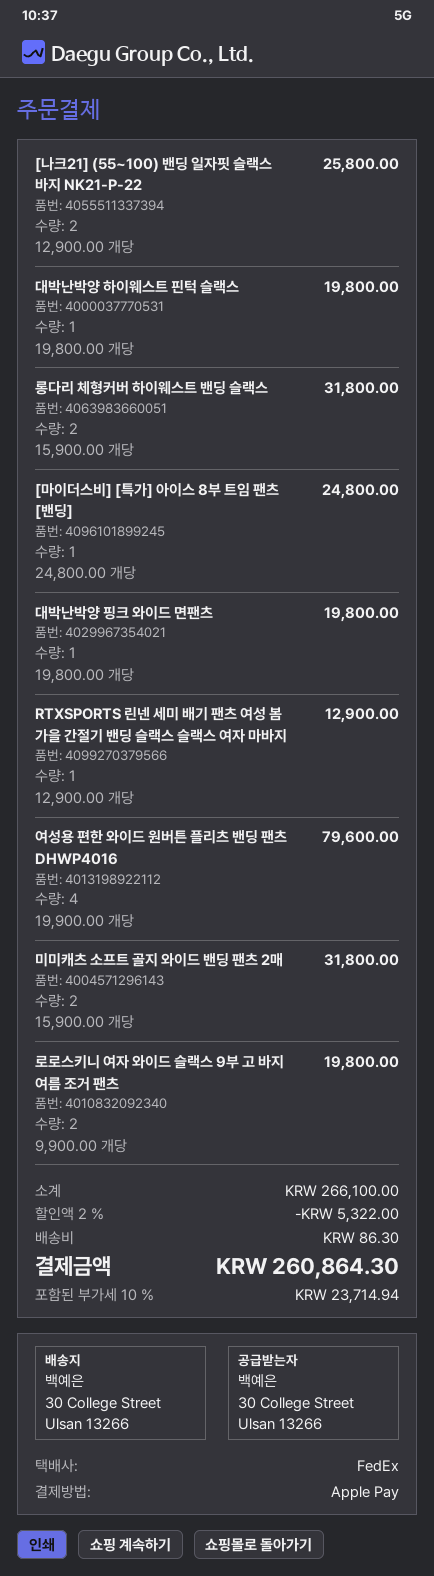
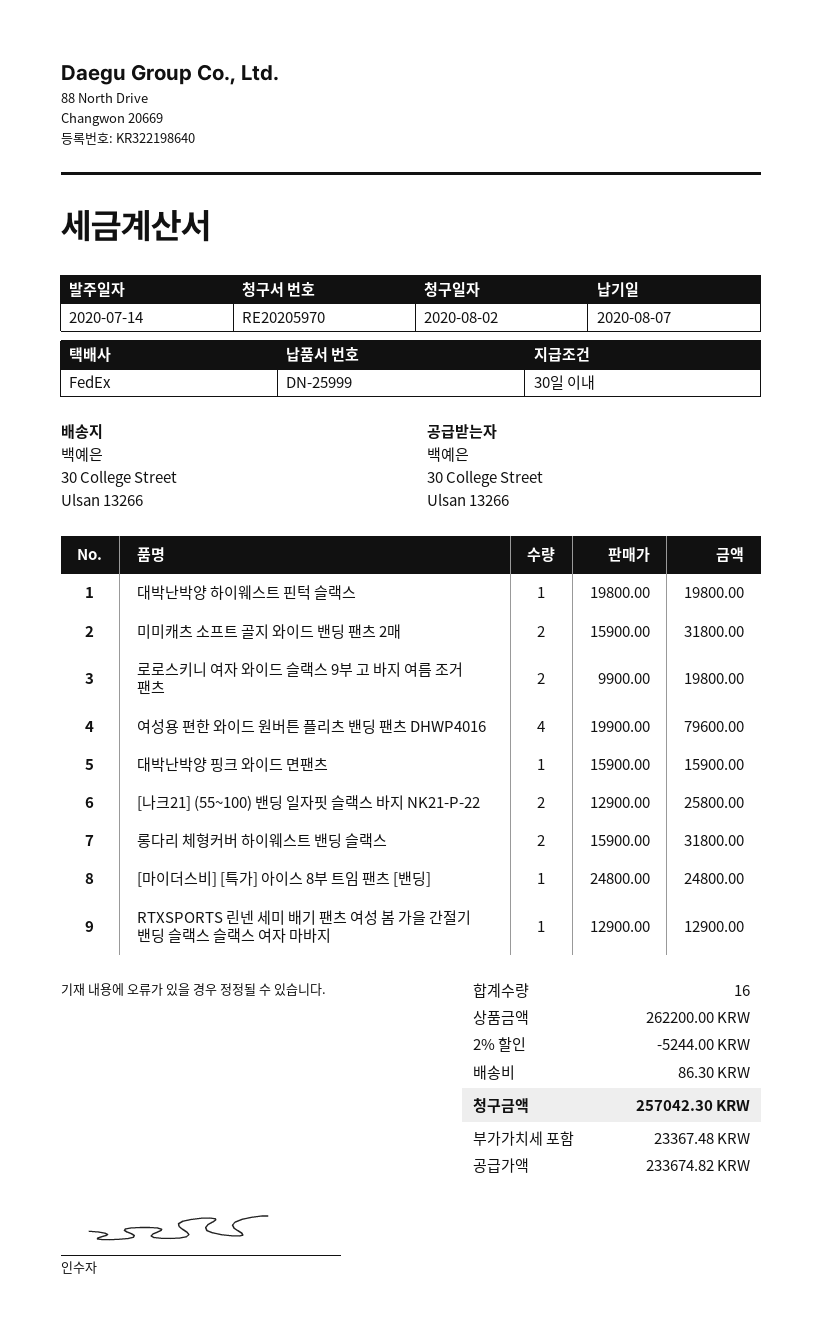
대박난박양 핑크 와이드 면팬츠: 1 x 19800.00 = 19800.00 -> 1 x 15900.00 = 15900.00
subtotal: 266100.00 -> 262200.00
discount: 2% = 5322.00 -> 2% = 5244.00
tax: 23714.94 -> 23367.48
total: 260864.30 -> 257042.30

